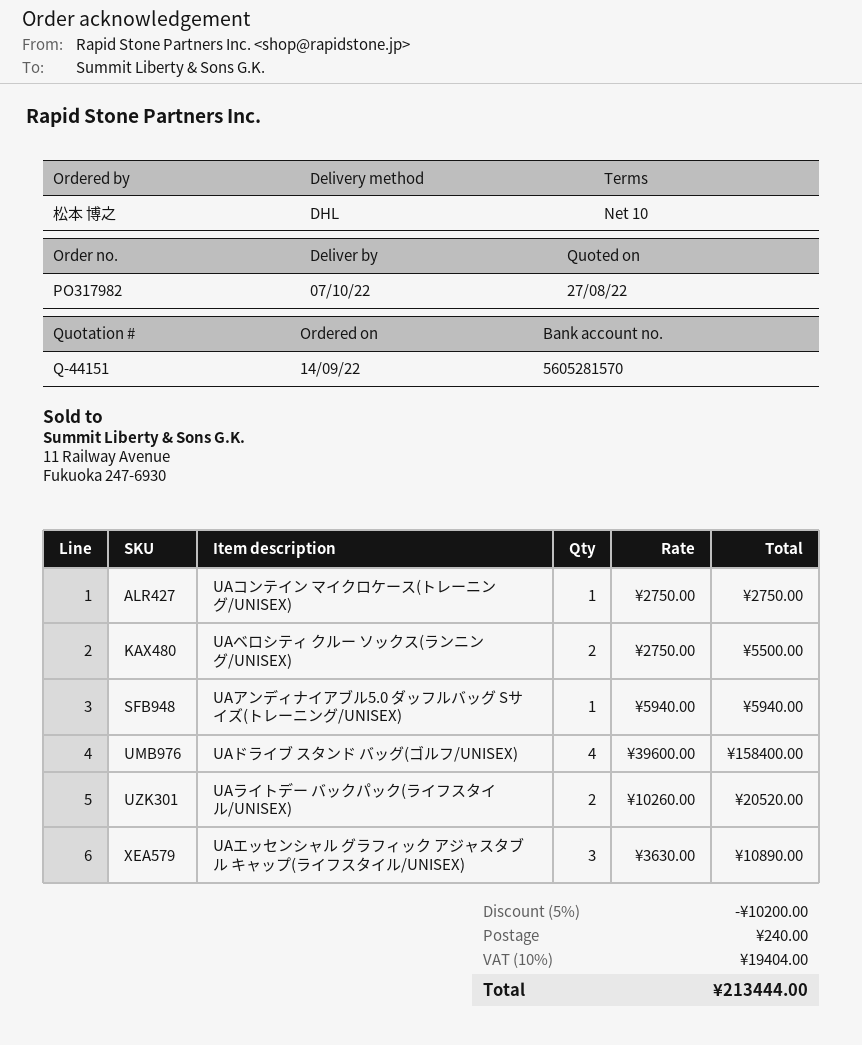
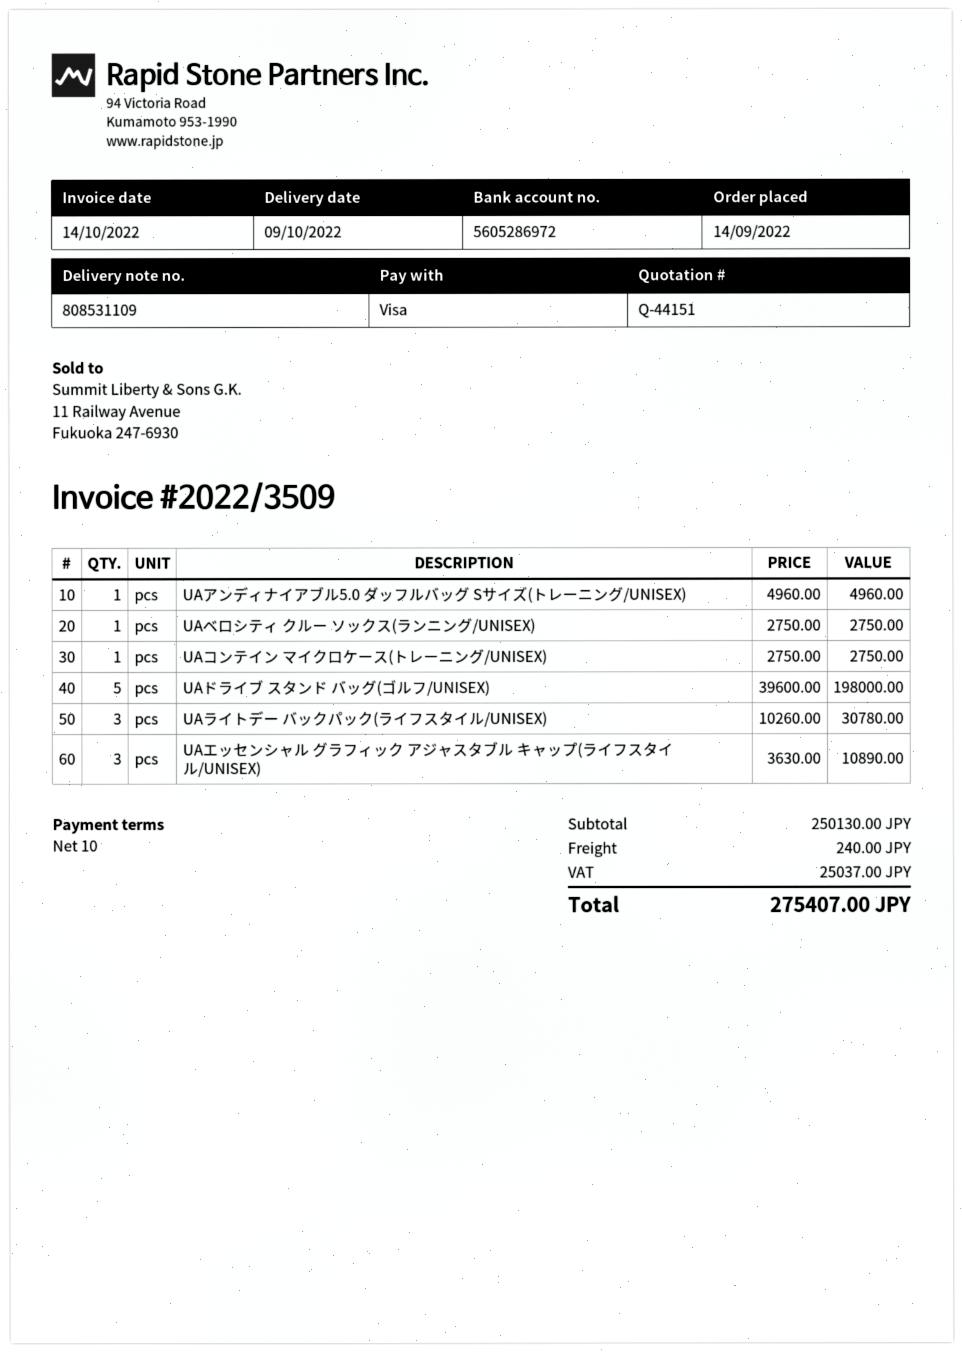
delivery date: 2022-10-07 -> 2022-10-09
bank account: 5605281570 -> 5605286972
UAベロシティ クルー ソックス(ランニング/UNISEX): 2 x 2750.00 = 5500.00 -> 1 x 2750.00 = 2750.00
UAアンディナイアブル5.0 ダッフルバッグ Sサイズ(トレーニング/UNISEX): 1 x 5940.00 = 5940.00 -> 1 x 4960.00 = 4960.00
UAドライブ スタンド バッグ(ゴルフ/UNISEX): 4 x 39600.00 = 158400.00 -> 5 x 39600.00 = 198000.00
UAライトデー バックパック(ライフスタイル/UNISEX): 2 x 10260.00 = 20520.00 -> 3 x 10260.00 = 30780.00
discount: 5% = 10200.00 -> none
tax: 19404.00 -> 25037.00
total: 213444.00 -> 275407.00

